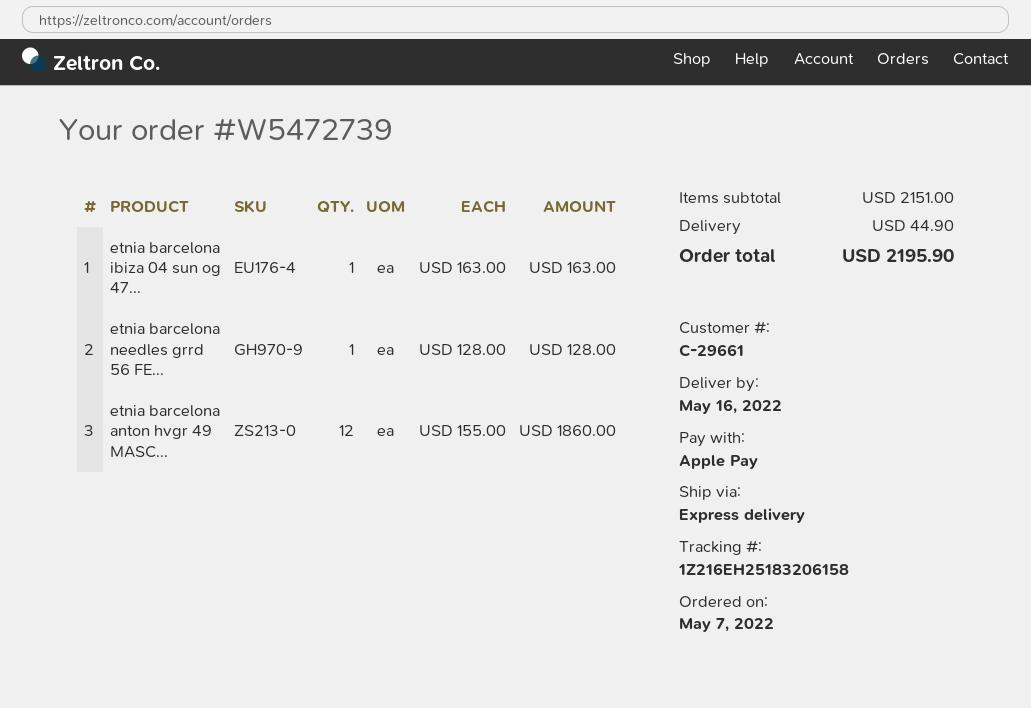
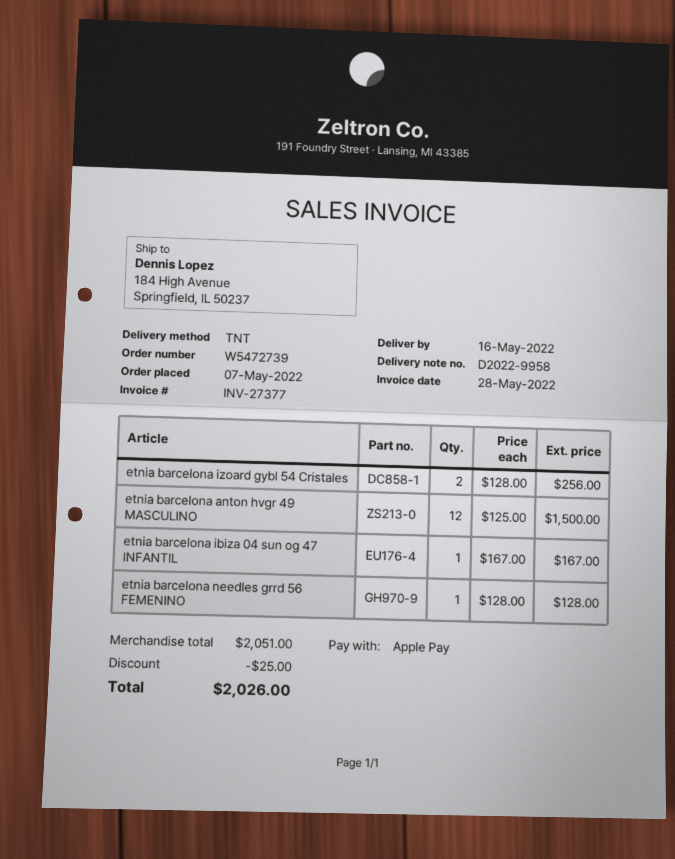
shipping method: express -> TNT
etnia barcelona ibiza 04 sun og 47...: 1 x 163.00 = 163.00 -> 1 x 167.00 = 167.00
etnia barcelona anton hvgr 49 MASC...: 12 x 155.00 = 1860.00 -> 12 x 125.00 = 1500.00
etnia barcelona izoard gybl 54 Cristales: none -> 2 x 128.00 = 256.00
subtotal: 2151.00 -> 2051.00
discount: none -> 25.00
shipping: 44.90 -> none
total: 2195.90 -> 2026.00

